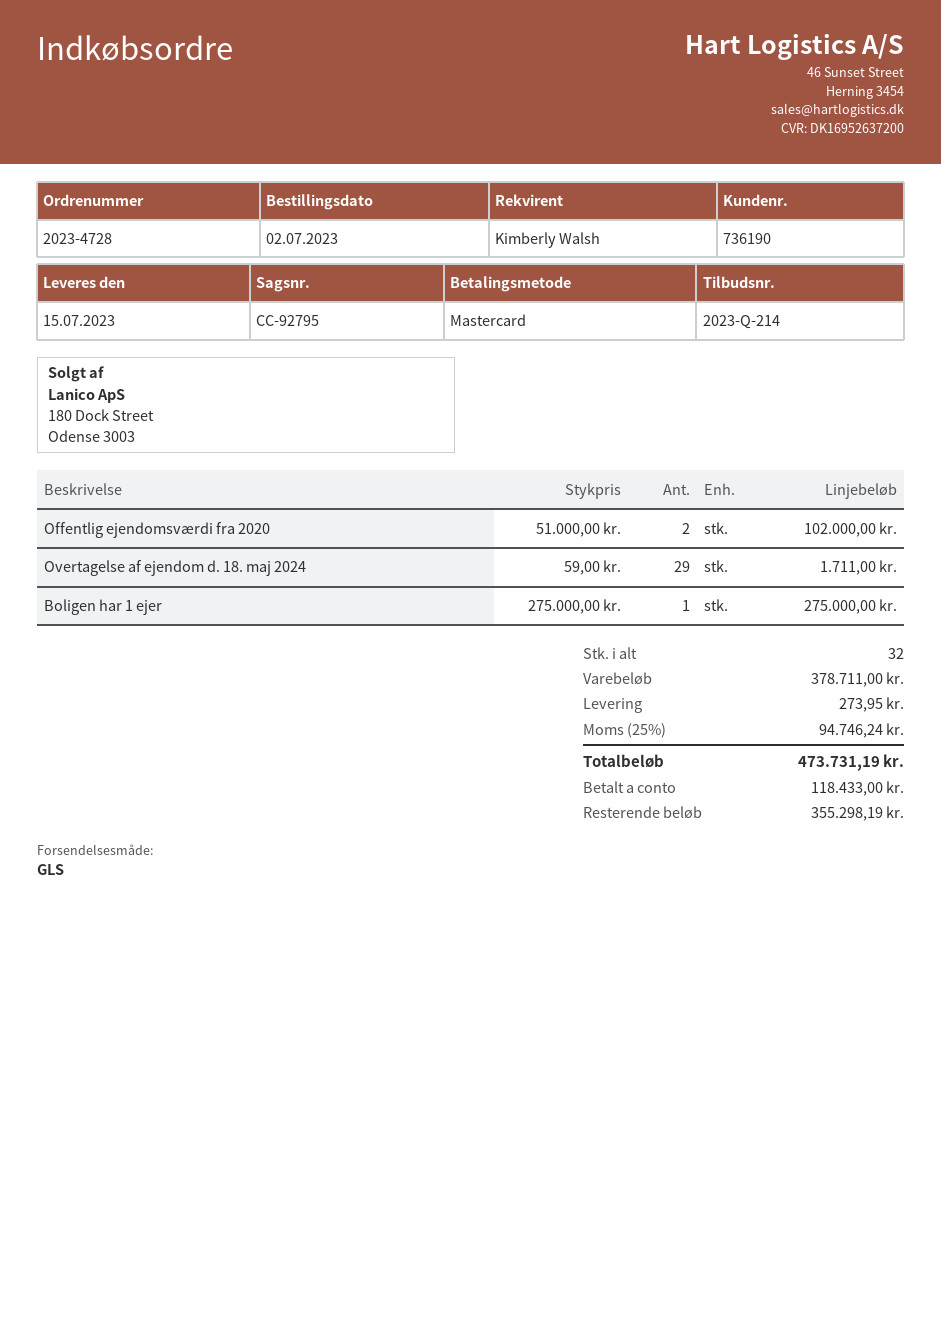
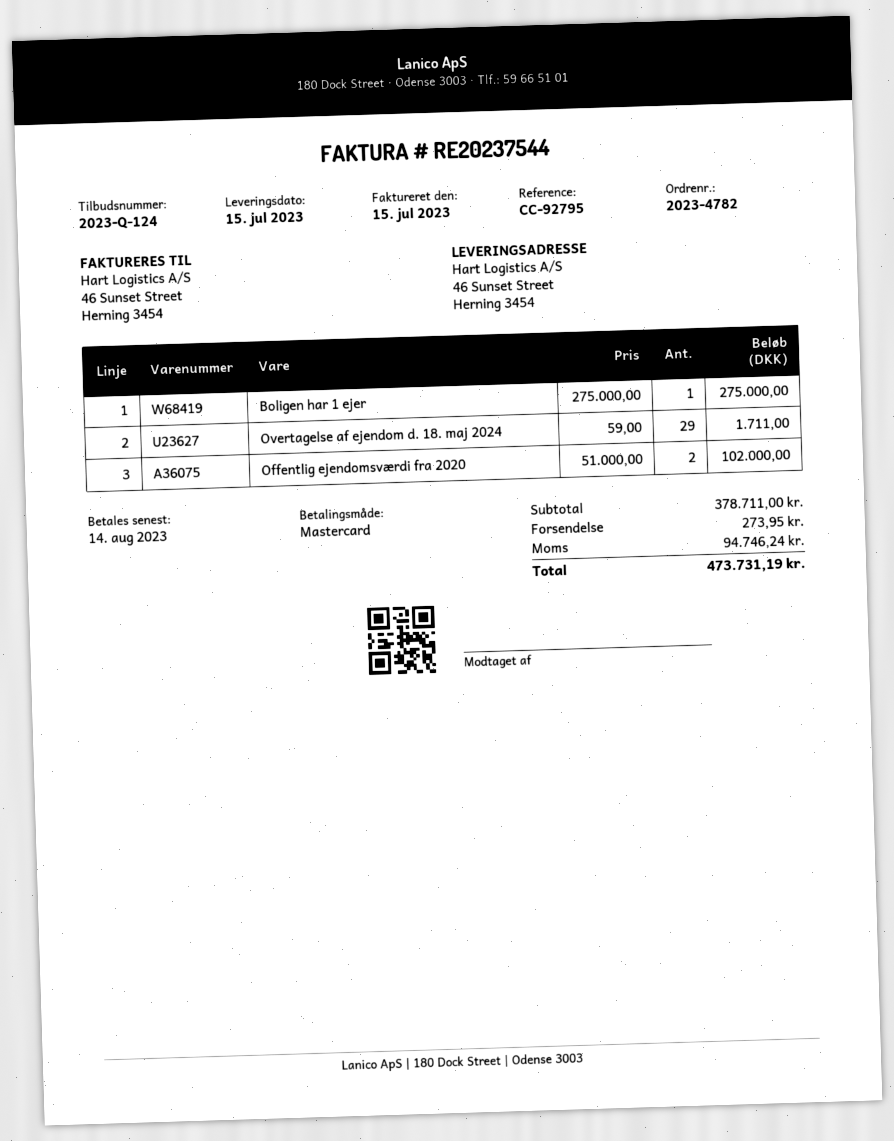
quote number: 2023-Q-214 -> 2023-Q-124
order number: 2023-4728 -> 2023-4782

